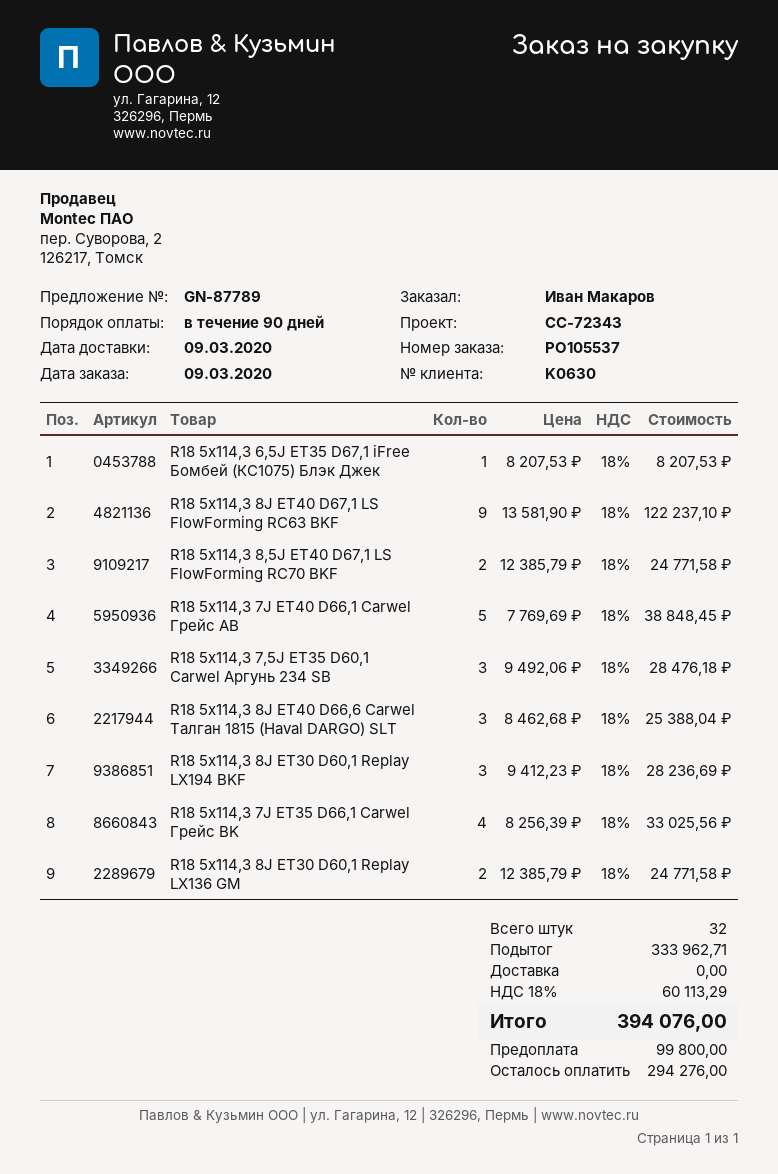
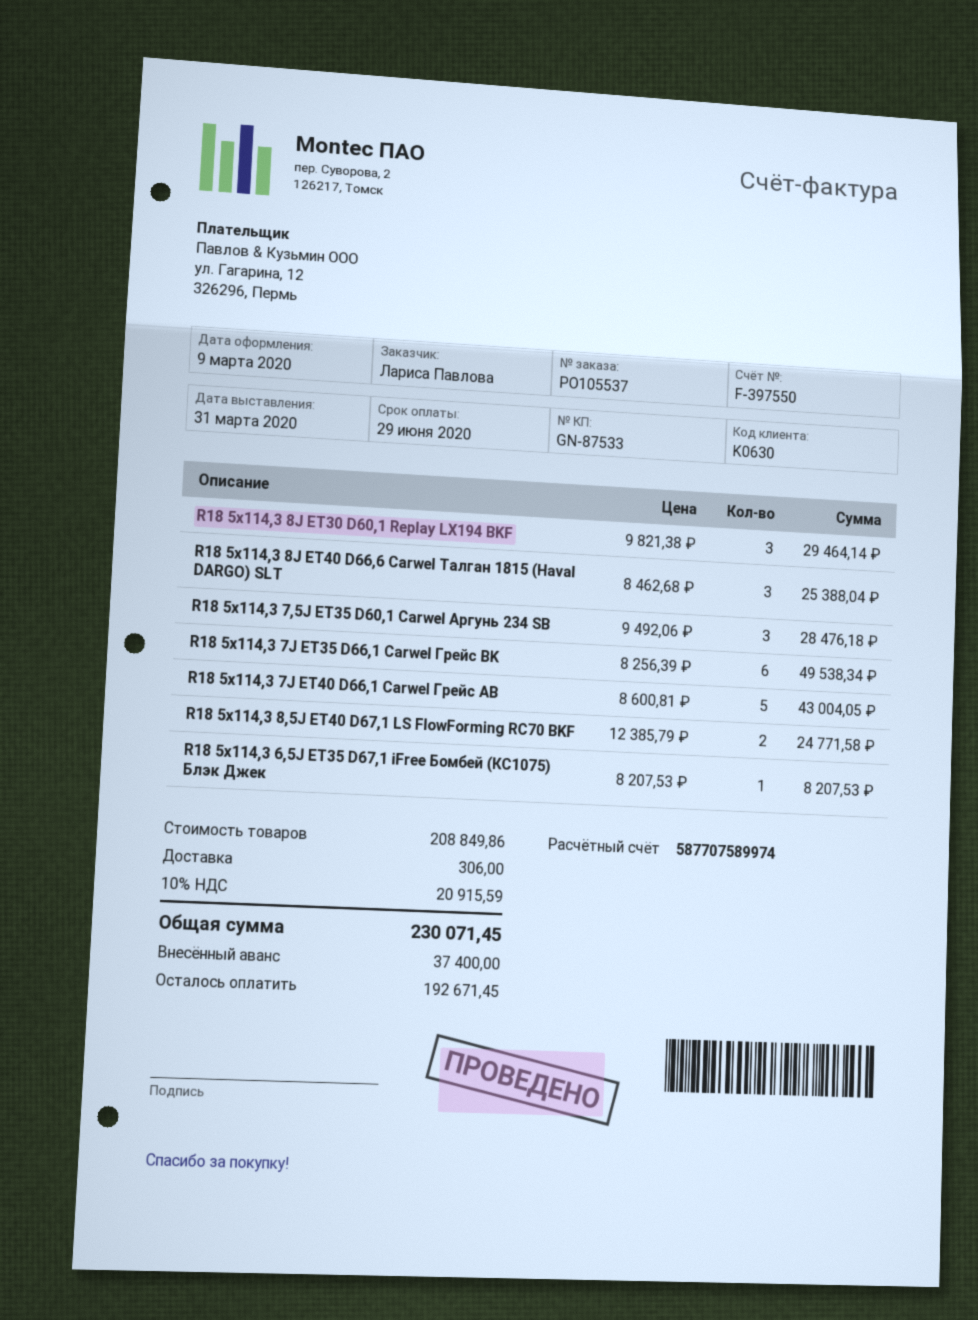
quote number: GN-87789 -> GN-87533
ordered by: Иван Макаров -> Лариса Павлова
R18 5x114,3 8J ET40 D67,1 LS FlowForming RC63 BKF: 9 x 13581.90 = 122237.10 -> none
R18 5x114,3 7J ET40 D66,1 Carwel Грейс AB: 5 x 7769.69 = 38848.45 -> 5 x 8600.81 = 43004.05
R18 5x114,3 8J ET30 D60,1 Replay LX194 BKF: 3 x 9412.23 = 28236.69 -> 3 x 9821.38 = 29464.14
R18 5x114,3 7J ET35 D66,1 Carwel Грейс BK: 4 x 8256.39 = 33025.56 -> 6 x 8256.39 = 49538.34
R18 5x114,3 8J ET30 D60,1 Replay LX136 GM: 2 x 12385.79 = 24771.58 -> none
subtotal: 333962.71 -> 208849.86
shipping: 0.00 -> 306.00
tax: 18% = 60113.29 -> 10% = 20915.59
total: 394076.00 -> 230071.45
deposit: 99800.00 -> 37400.00
balance: 294276.00 -> 192671.45

